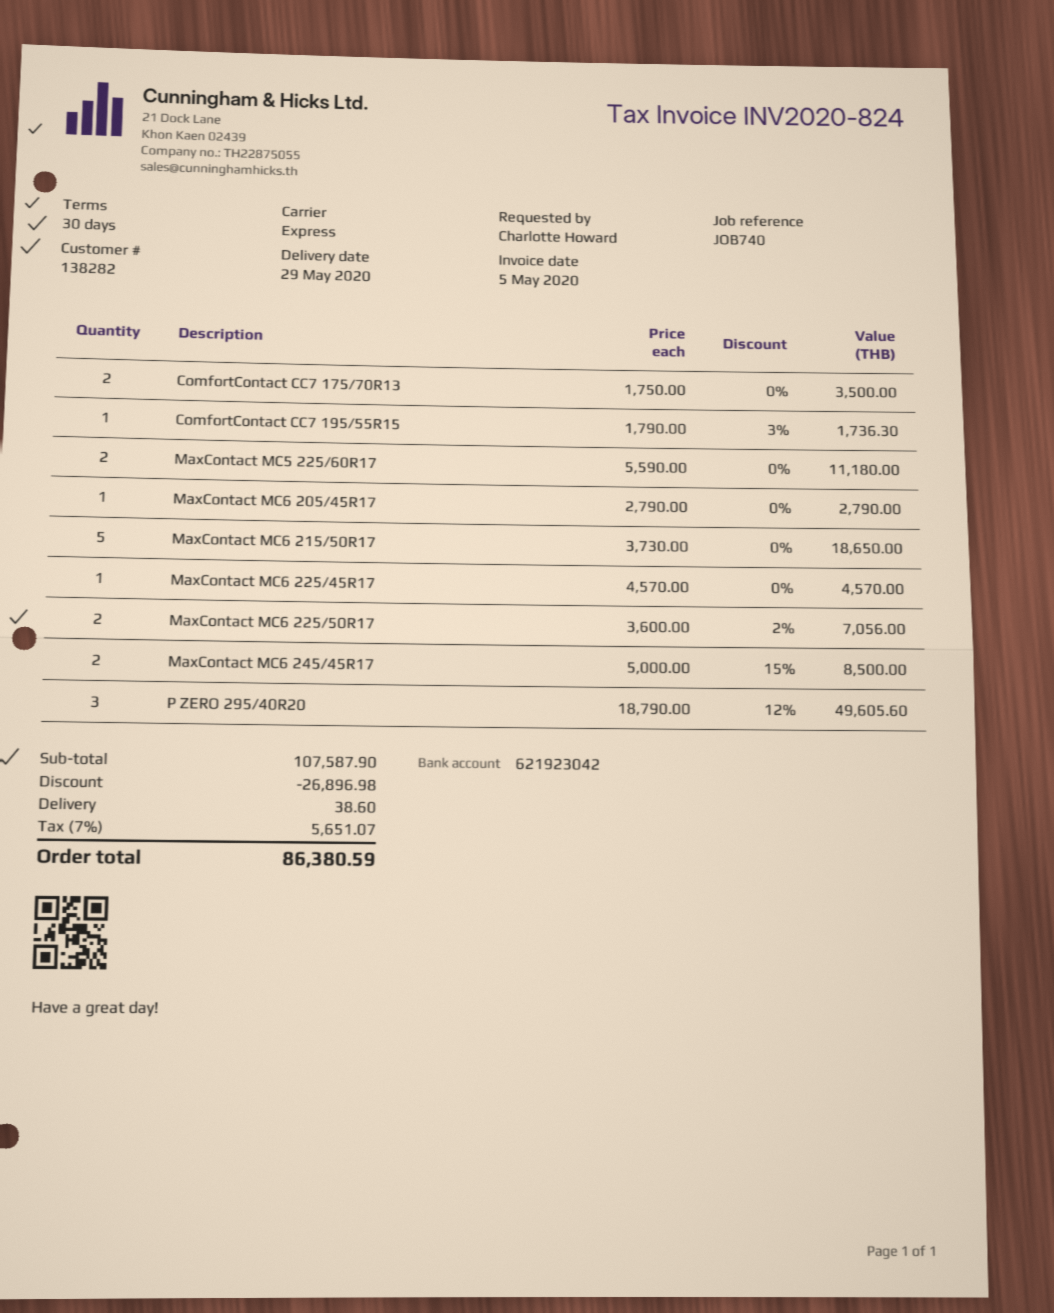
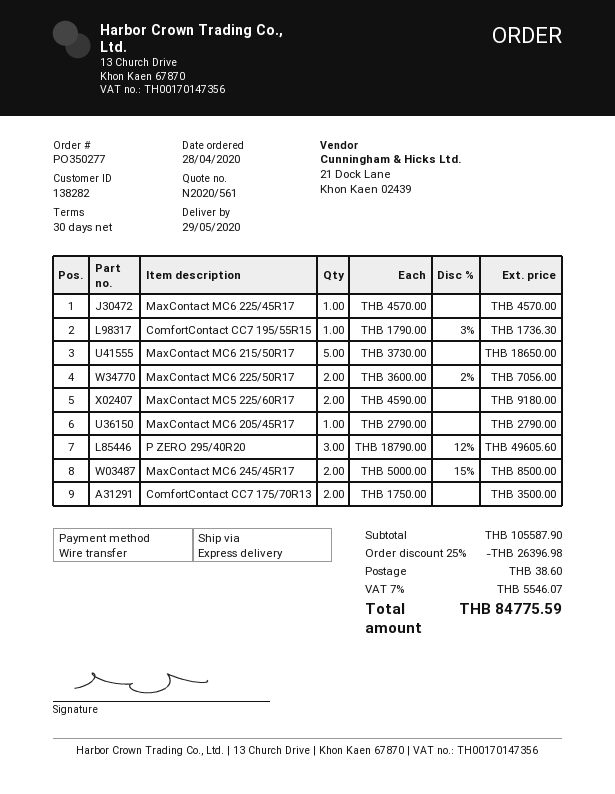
MaxContact MC5 225/60R17: 2 x 5590.00 = 11180.00 -> 2 x 4590.00 = 9180.00
subtotal: 107587.90 -> 105587.90
discount: 26896.98 -> 26396.98
tax: 7% = 5651.07 -> 7% = 5546.07
total: 86380.59 -> 84775.59

